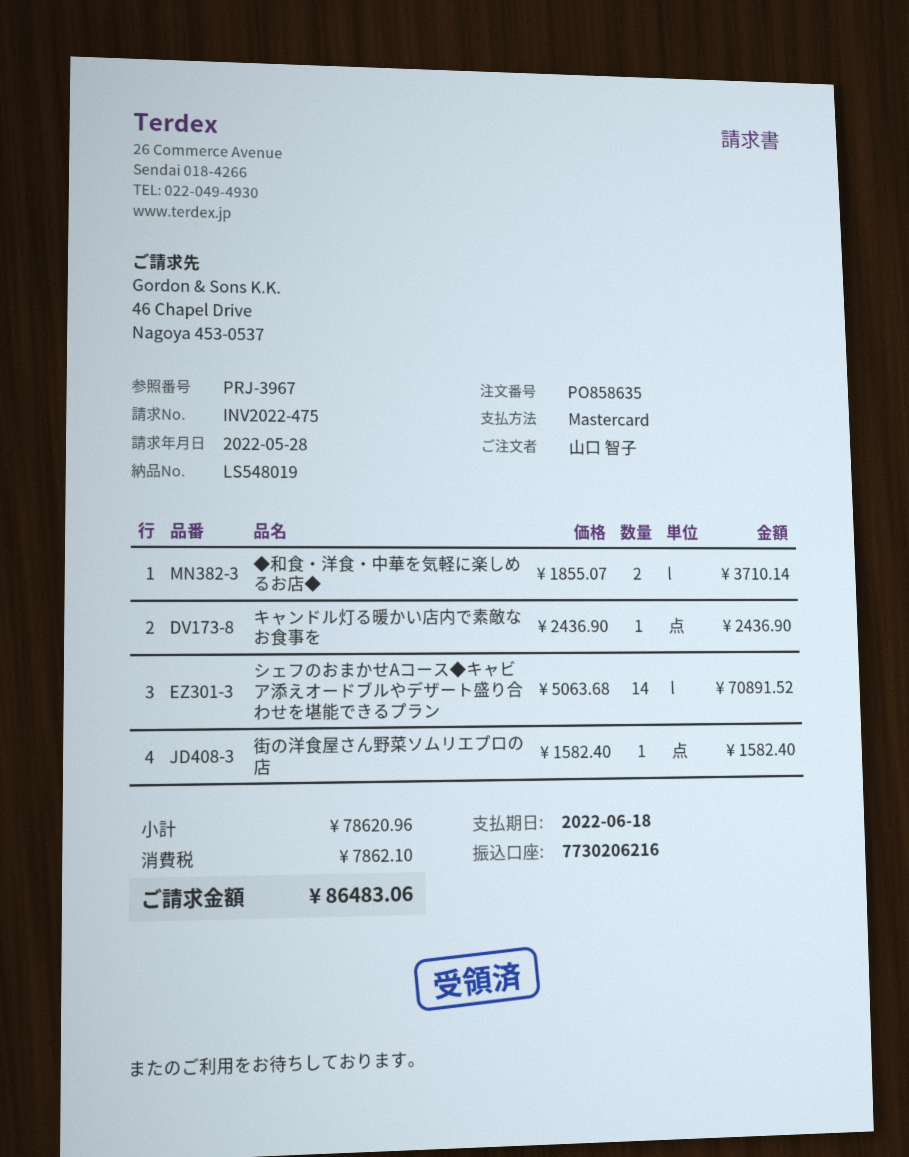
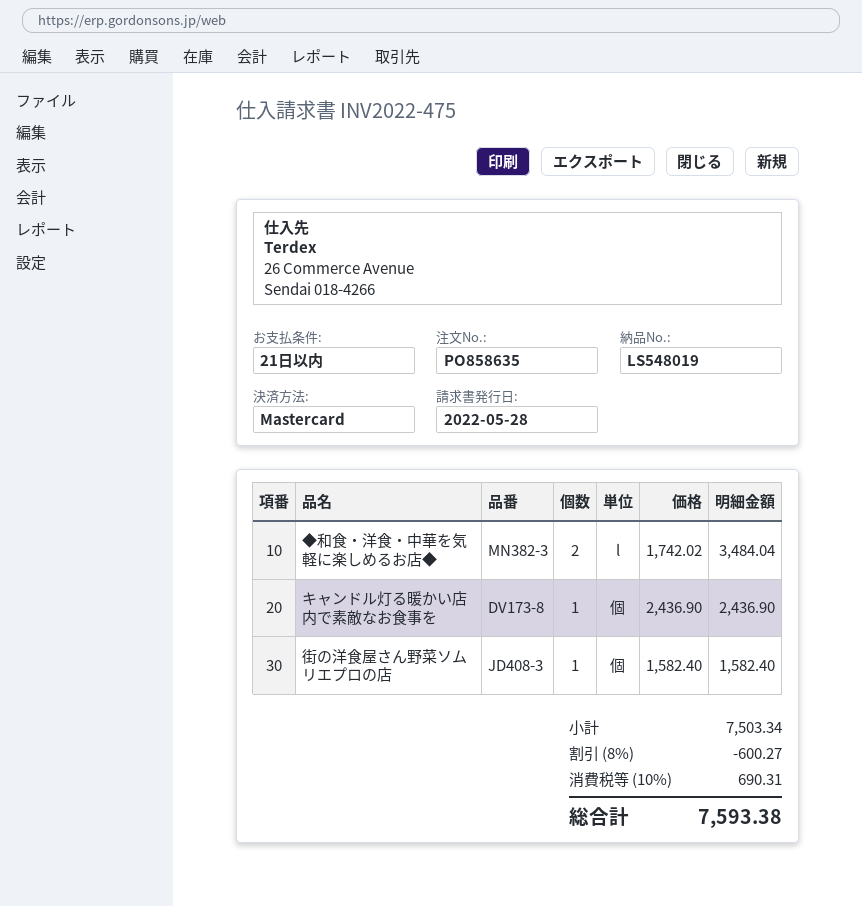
◆和食・洋食・中華を気軽に楽しめるお店◆: 2 x 1855.07 = 3710.14 -> 2 x 1742.02 = 3484.04
シェフのおまかせAコース◆キャビア添えオードブルやデザート盛り合わせを堪能できるプラン: 14 x 5063.68 = 70891.52 -> none
subtotal: 78620.96 -> 7503.34
discount: none -> 8% = 600.27
tax: 7862.10 -> 690.31
total: 86483.06 -> 7593.38

